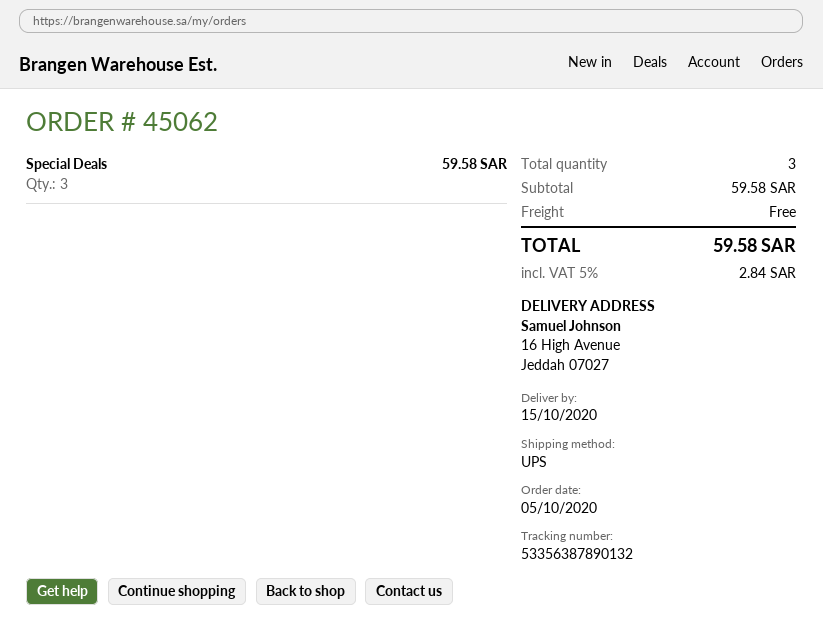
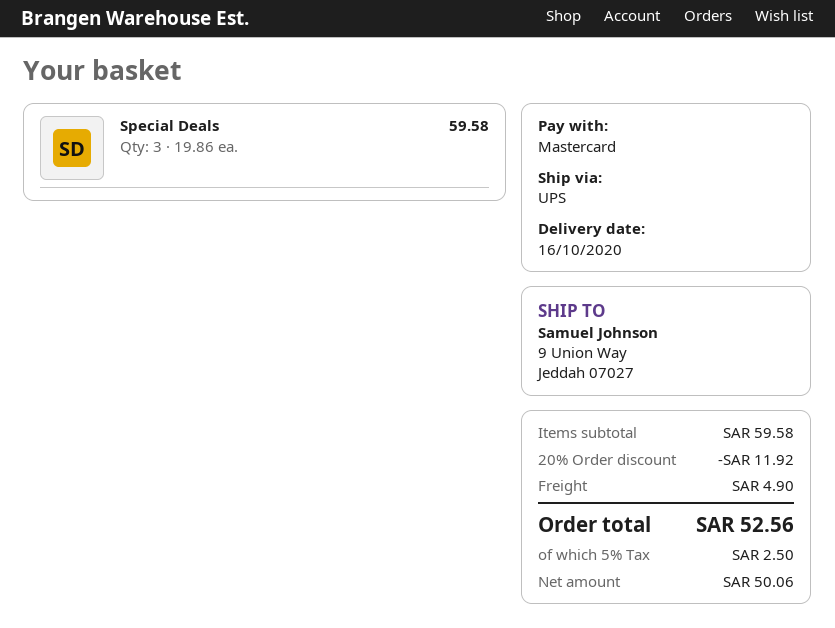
delivery date: 2020-10-15 -> 2020-10-16
ship to: 16 High Avenue, Jeddah 07027 -> 9 Union Way, Jeddah 07027
discount: none -> 20% = 11.92
shipping: 0.00 -> 4.90
tax: 5% = 2.84 -> 5% = 2.50
total: 59.58 -> 52.56

